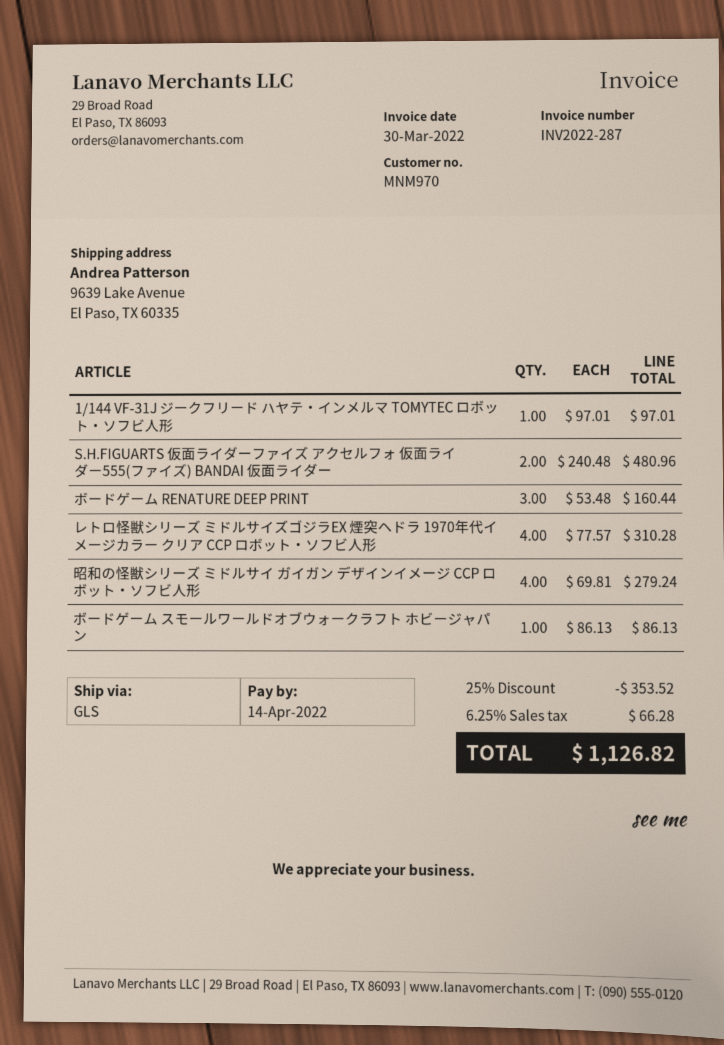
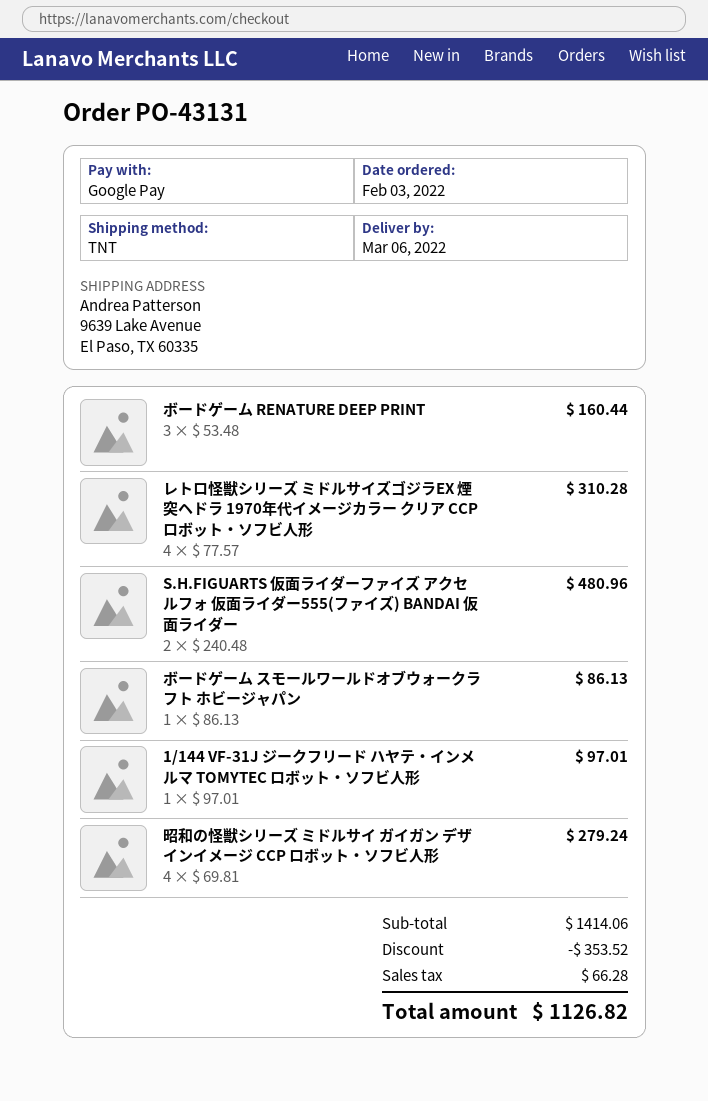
shipping method: GLS -> TNT

